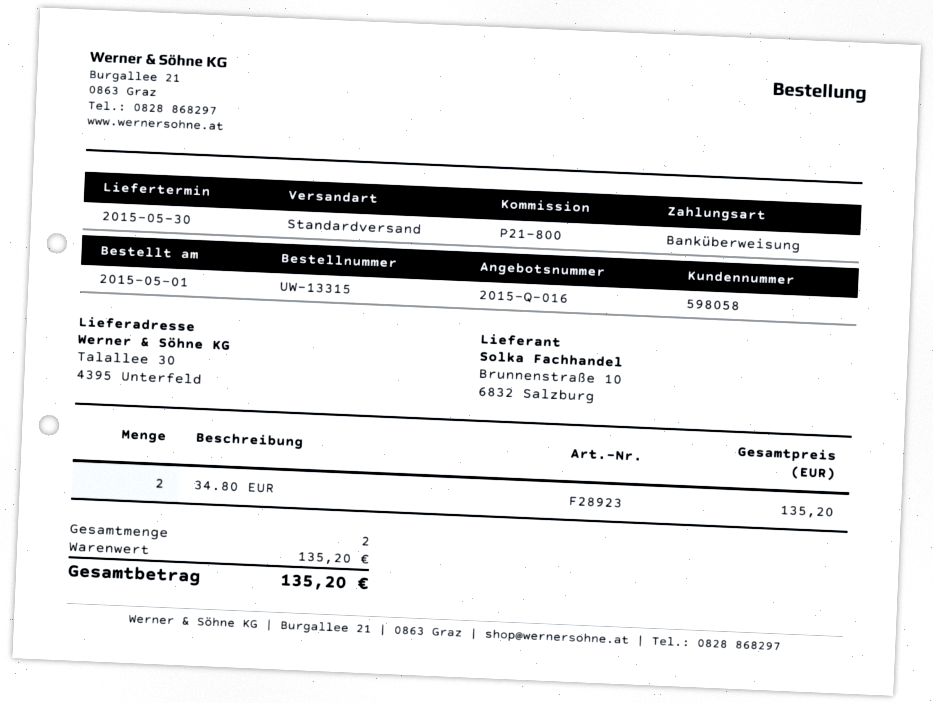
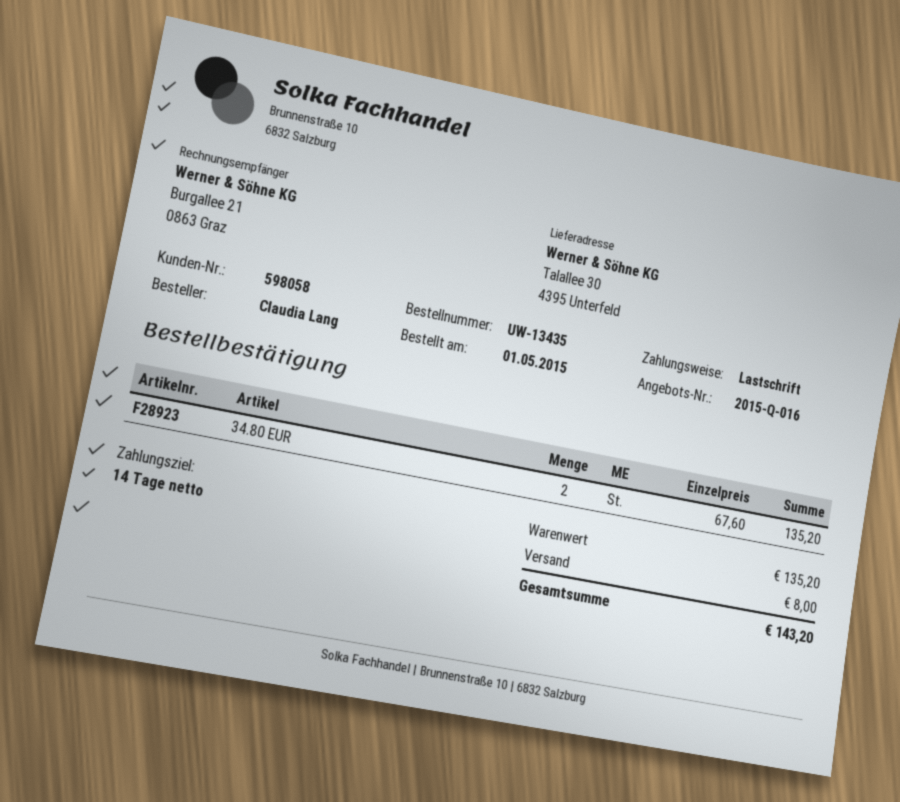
order number: UW-13315 -> UW-13435
payment method: bank transfer -> direct debit
shipping: none -> 8.00
total: 135.20 -> 143.20

